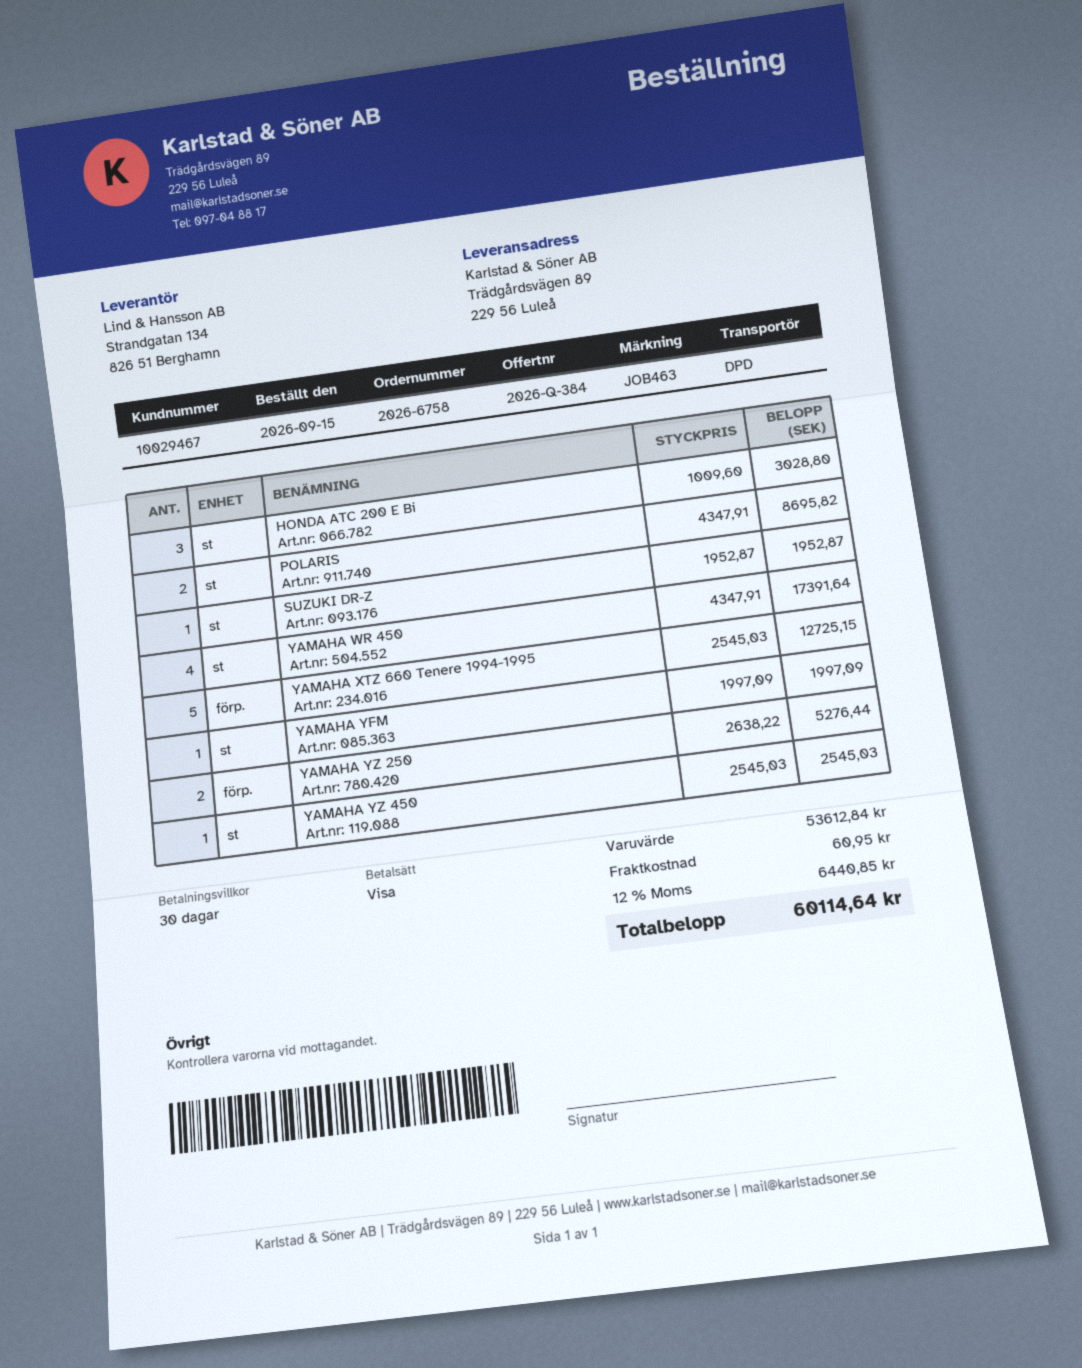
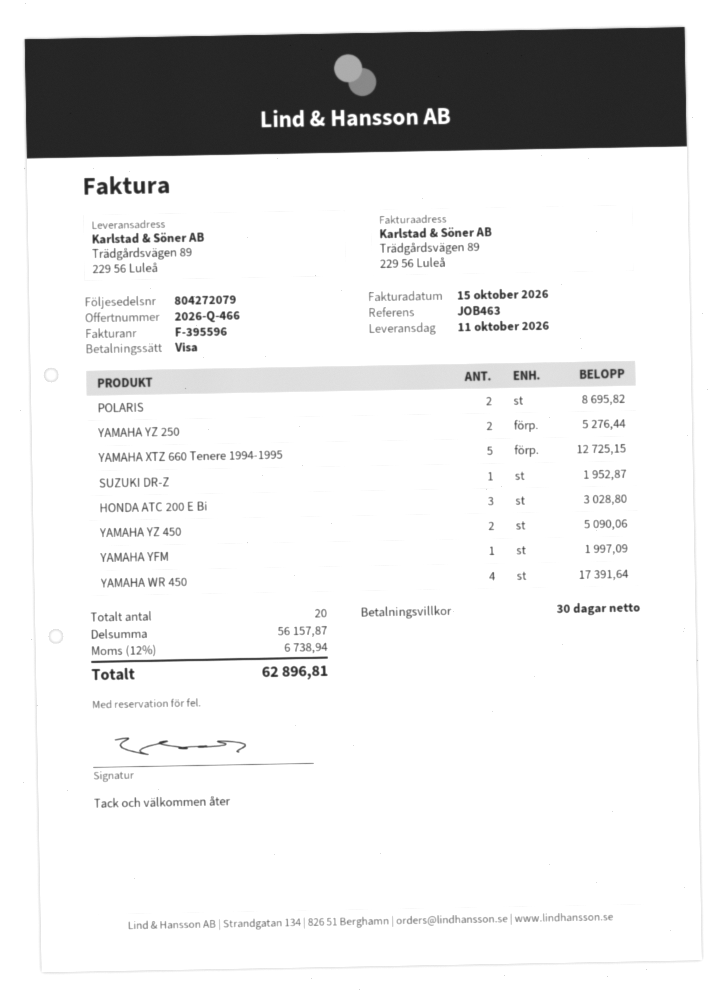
quote number: 2026-Q-384 -> 2026-Q-466
YAMAHA YZ 450: 1 for 2545.03 -> 2 for 5090.06
subtotal: 53612.84 -> 56157.87
shipping: 60.95 -> none
tax: 12% = 6440.85 -> 12% = 6738.94
total: 60114.64 -> 62896.81

